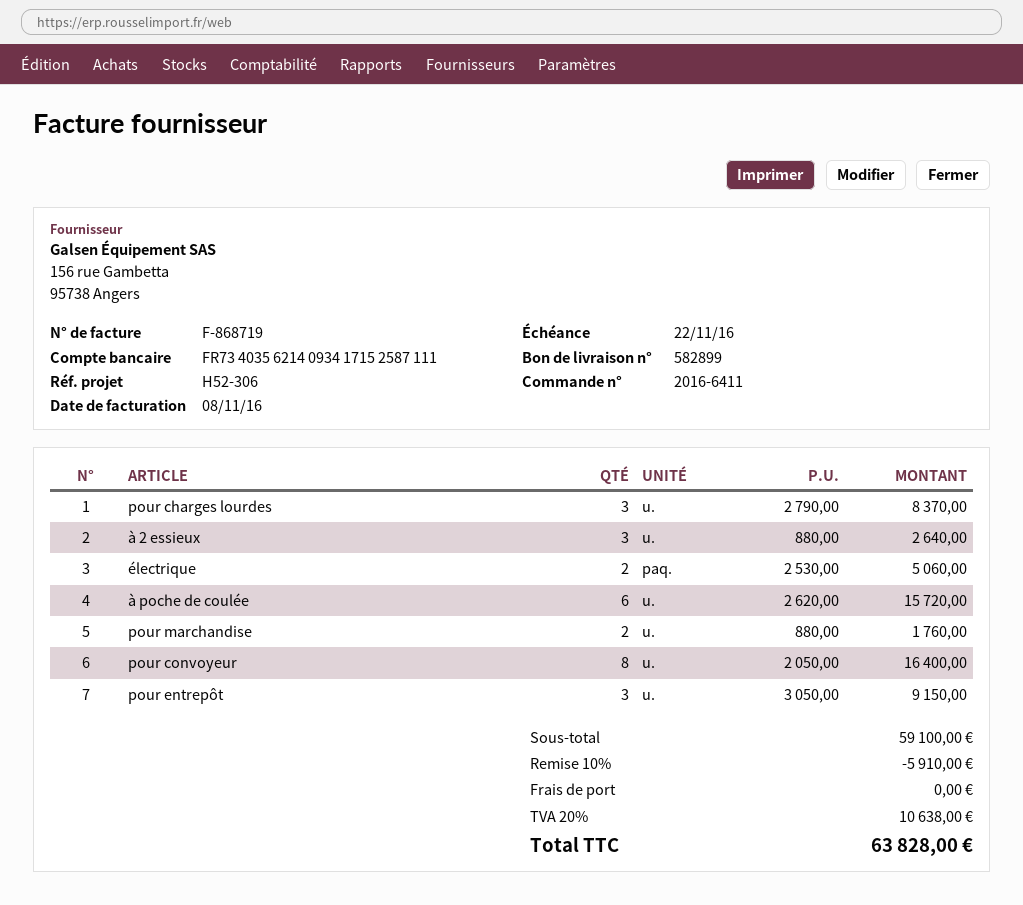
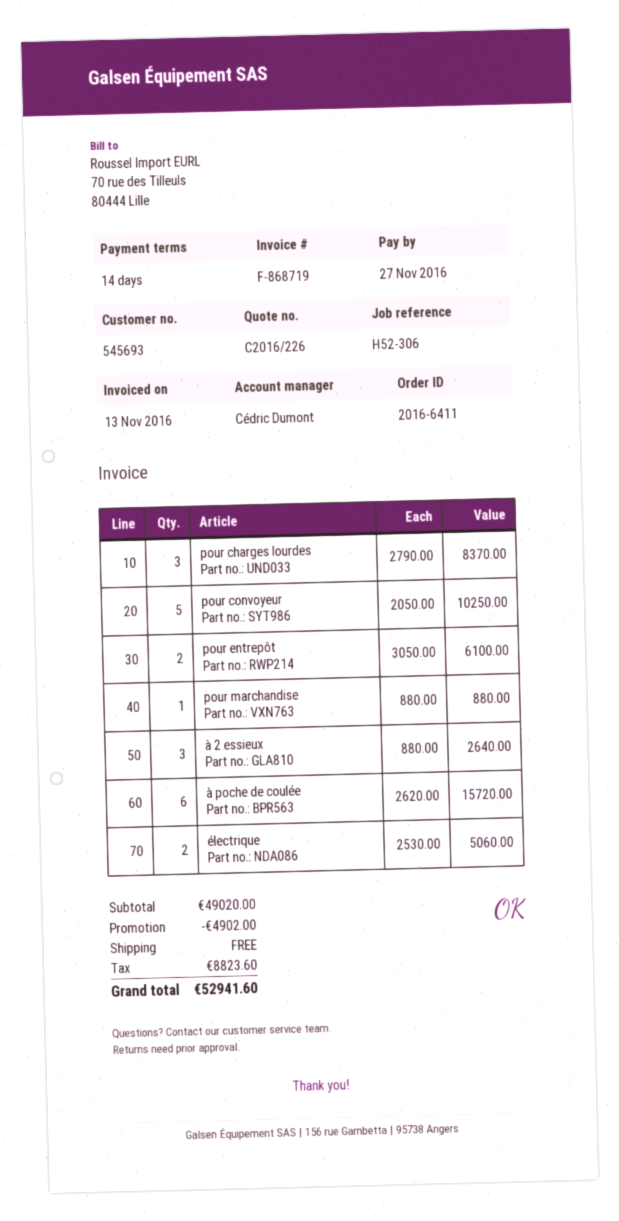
invoice date: 2016-11-08 -> 2016-11-13
due date: 2016-11-22 -> 2016-11-27
pour marchandise: 2 x 880.00 = 1760.00 -> 1 x 880.00 = 880.00
pour convoyeur: 8 x 2050.00 = 16400.00 -> 5 x 2050.00 = 10250.00
pour entrepôt: 3 x 3050.00 = 9150.00 -> 2 x 3050.00 = 6100.00
subtotal: 59100.00 -> 49020.00
discount: 5910.00 -> 4902.00
tax: 10638.00 -> 8823.60
total: 63828.00 -> 52941.60

